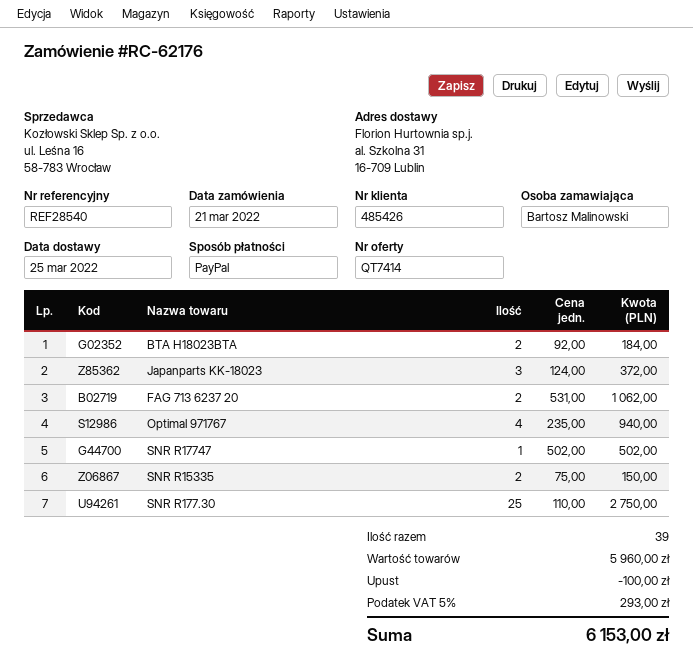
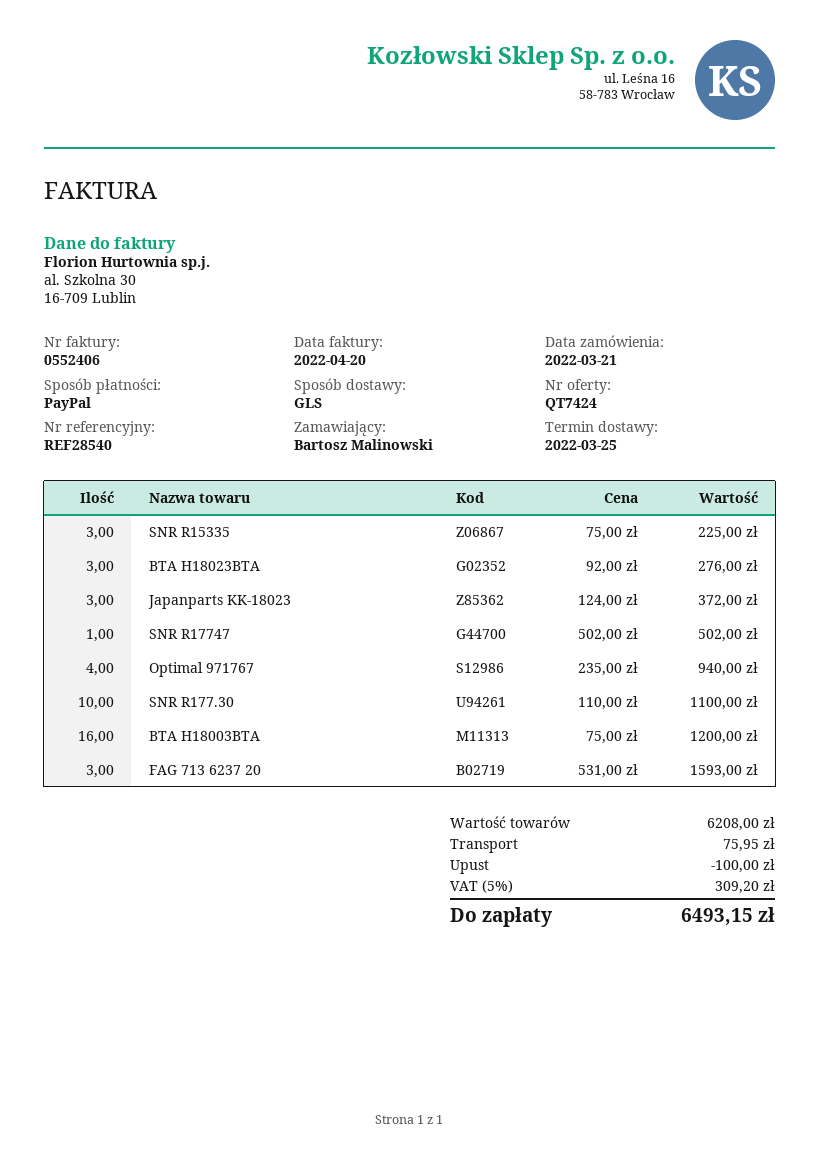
quote number: QT7414 -> QT7424
BTA H18023BTA: 2 x 92.00 = 184.00 -> 3 x 92.00 = 276.00
FAG 713 6237 20: 2 x 531.00 = 1062.00 -> 3 x 531.00 = 1593.00
SNR R15335: 2 x 75.00 = 150.00 -> 3 x 75.00 = 225.00
SNR R177.30: 25 x 110.00 = 2750.00 -> 10 x 110.00 = 1100.00
BTA H18003BTA: none -> 16 x 75.00 = 1200.00
subtotal: 5960.00 -> 6208.00
shipping: none -> 75.95
tax: 5% = 293.00 -> 5% = 309.20
total: 6153.00 -> 6493.15

